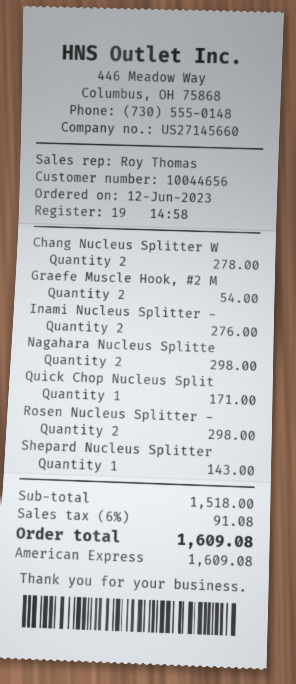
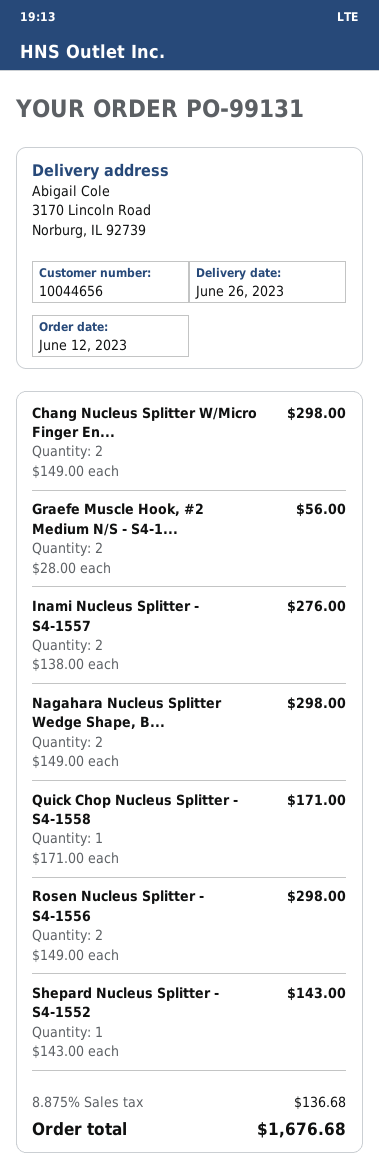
Chang Nucleus Splitter W: 2 for 278.00 -> 2 for 298.00
Graefe Muscle Hook, #2 M: 2 for 54.00 -> 2 for 56.00
tax: 6% = 91.08 -> 8.875% = 136.68
total: 1609.08 -> 1676.68

